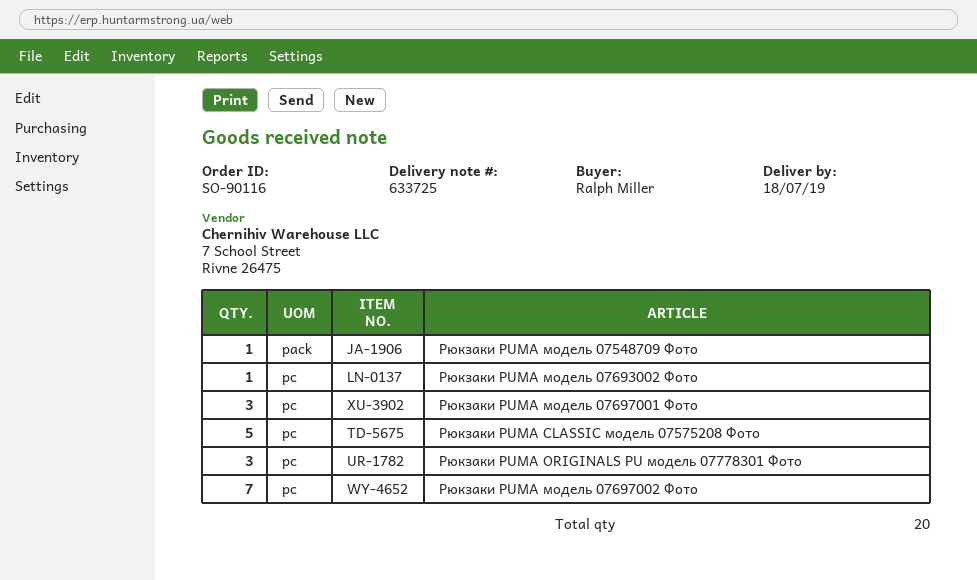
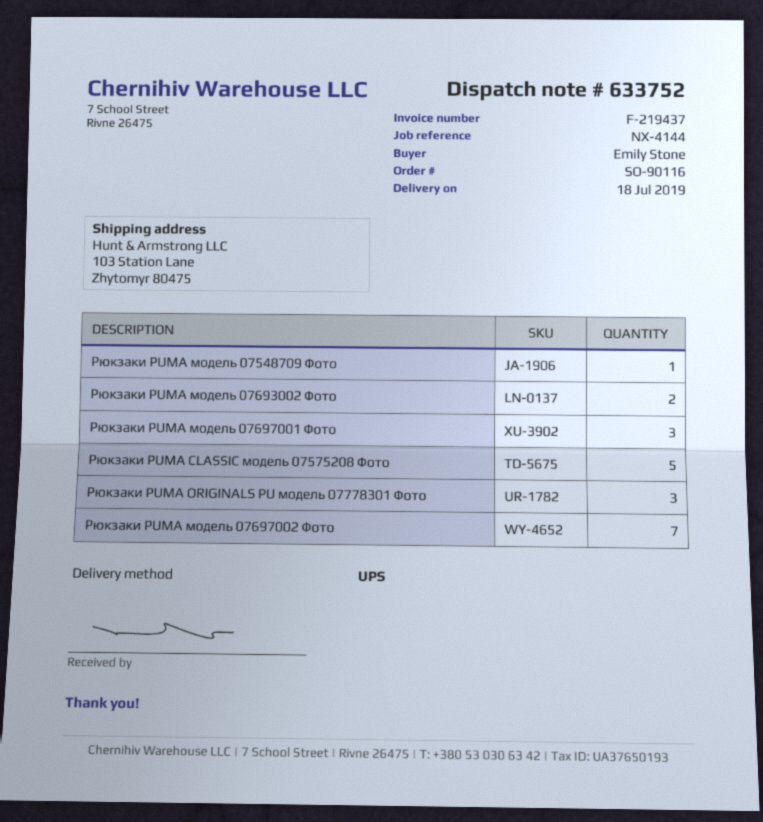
delivery note number: 633725 -> 633752
ordered by: Ralph Miller -> Emily Stone
Рюкзаки PUMA модель 07693002 Фото: 1 -> 2

